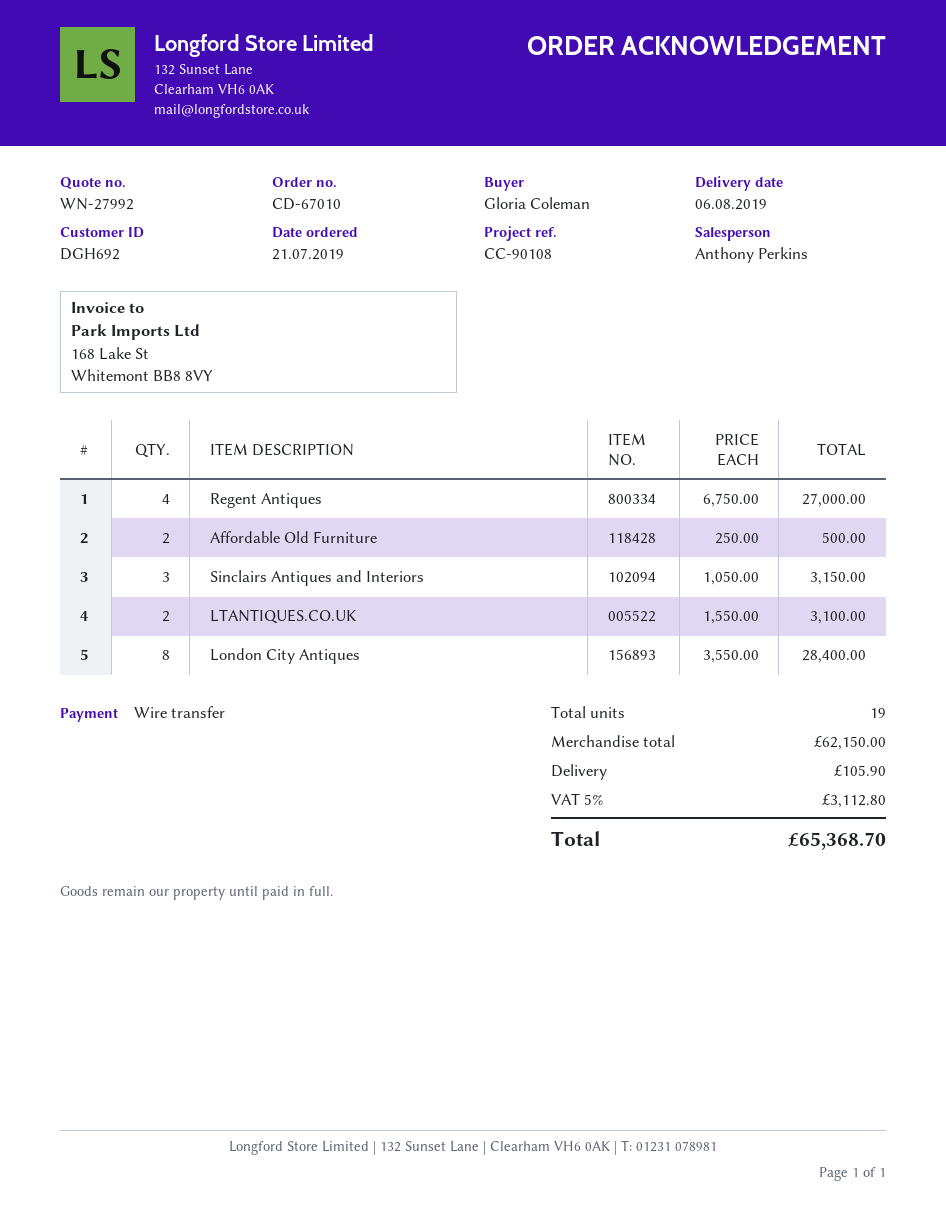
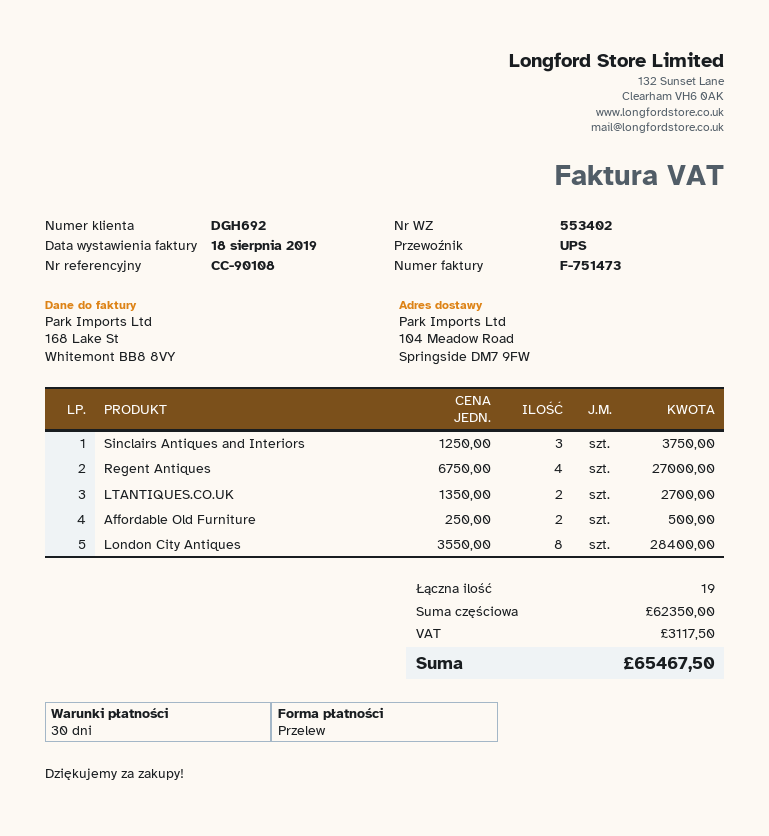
Sinclairs Antiques and Interiors: 3 x 1050.00 = 3150.00 -> 3 x 1250.00 = 3750.00
LTANTIQUES.CO.UK: 2 x 1550.00 = 3100.00 -> 2 x 1350.00 = 2700.00
subtotal: 62150.00 -> 62350.00
shipping: 105.90 -> none
tax: 3112.80 -> 3117.50
total: 65368.70 -> 65467.50

